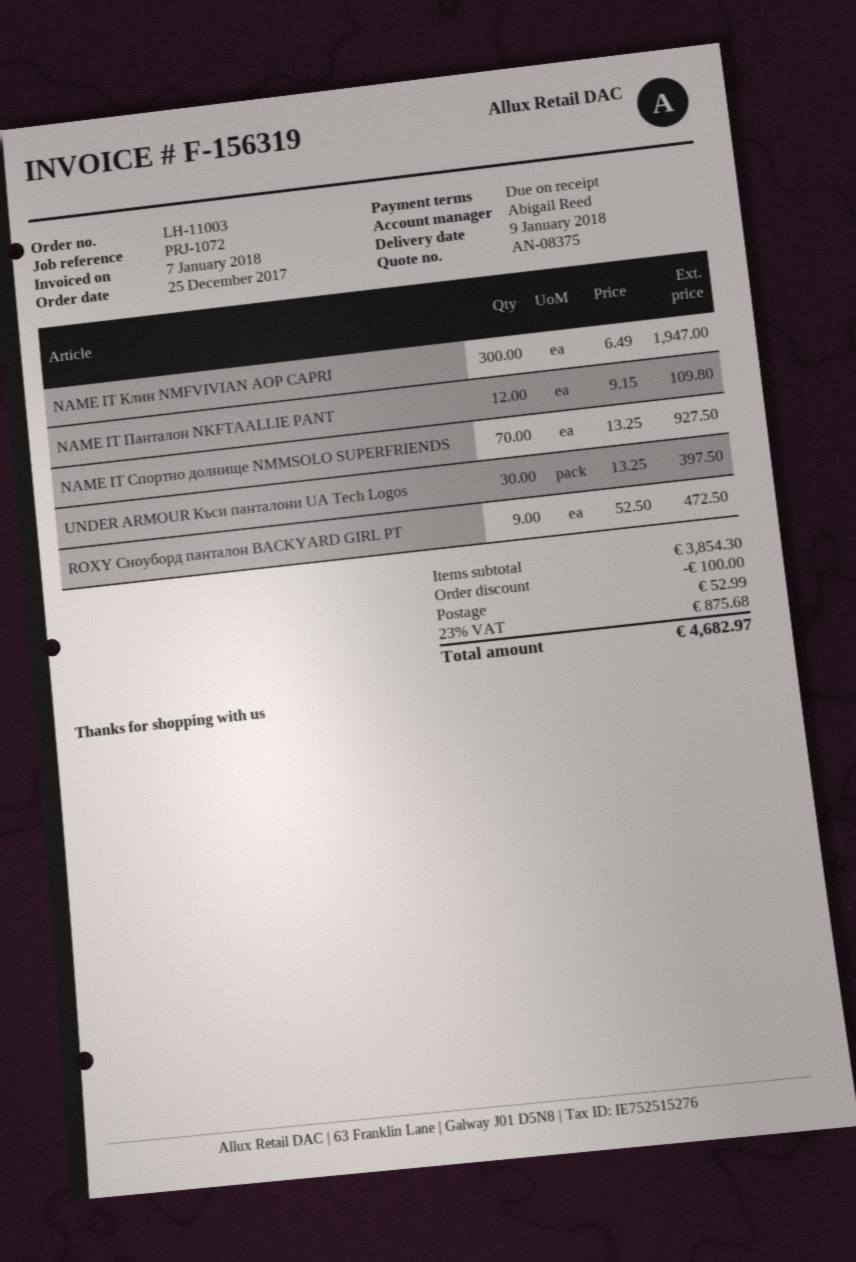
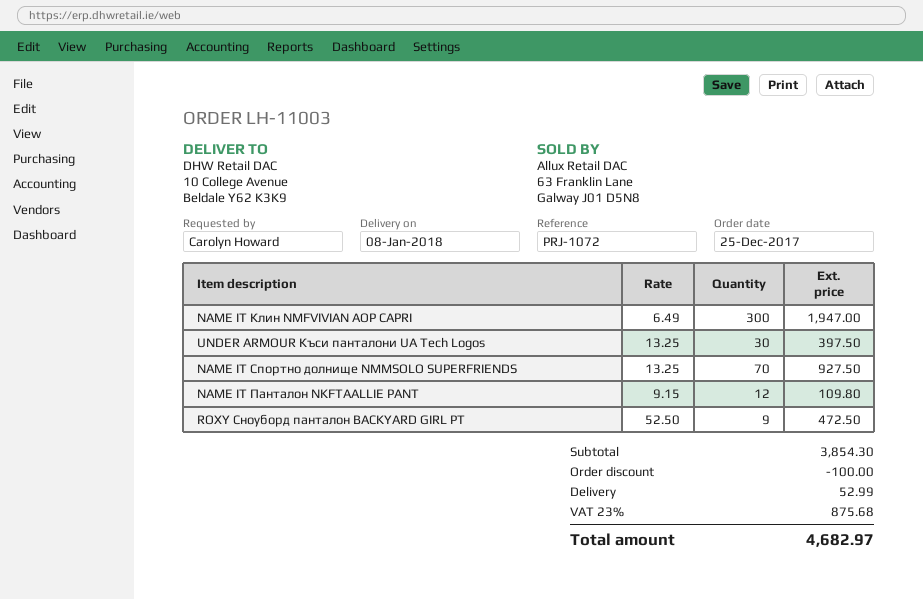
delivery date: 2018-01-09 -> 2018-01-08

